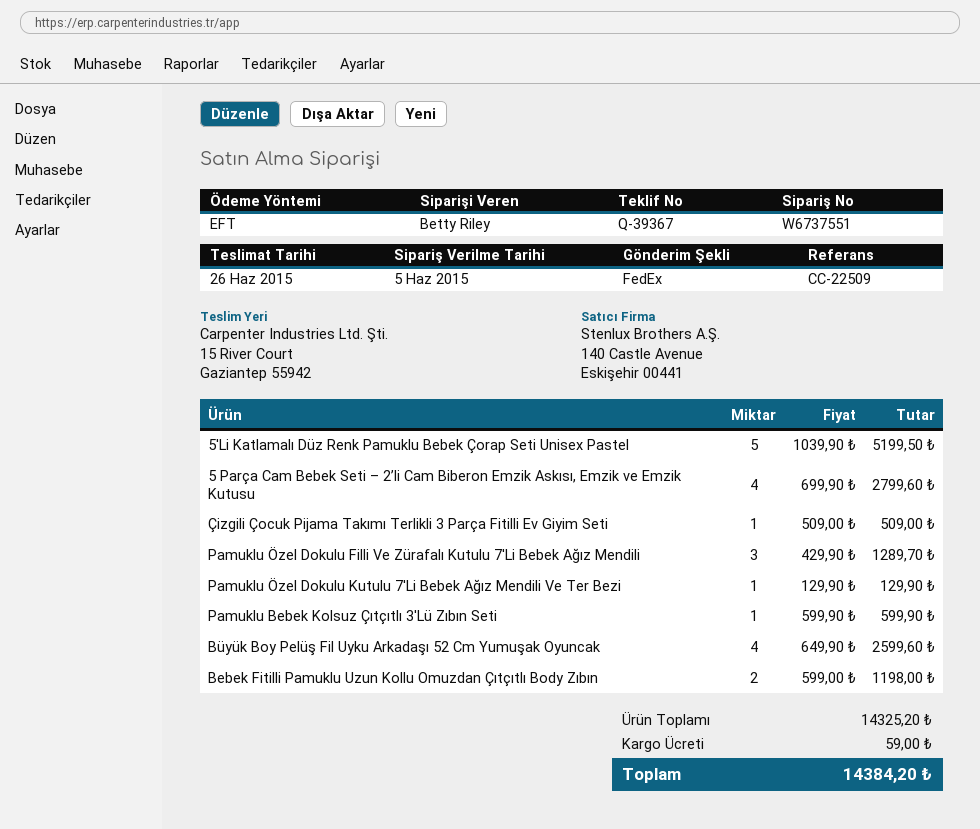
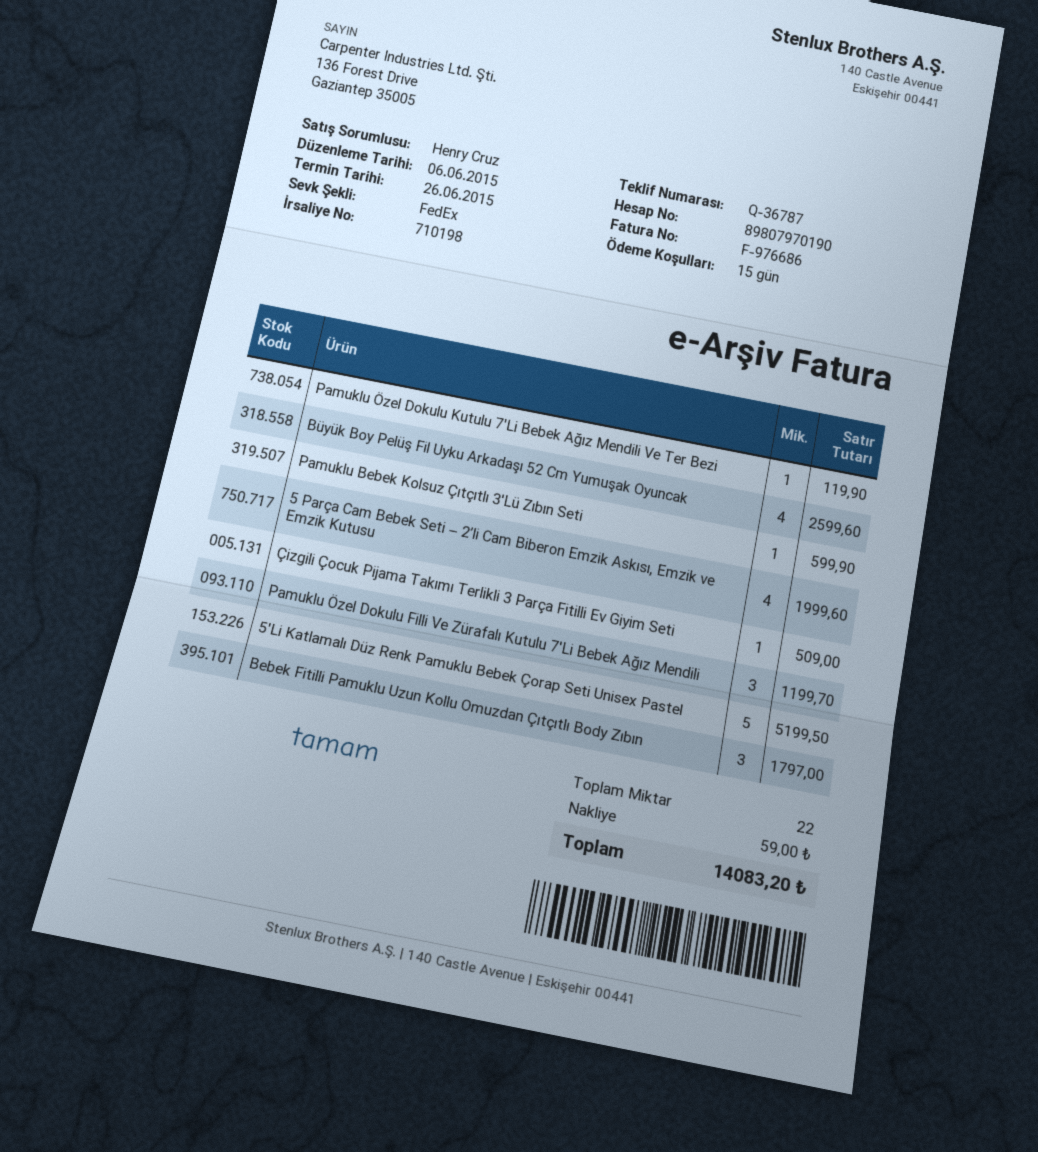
quote number: Q-39367 -> Q-36787
5 Parça Cam Bebek Seti – 2’li Cam Biberon Emzik Askısı, Emzik ve Emzik Kutusu: 4 for 2799.60 -> 4 for 1999.60
Pamuklu Özel Dokulu Filli Ve Zürafalı Kutulu 7'Li Bebek Ağız Mendili: 3 for 1289.70 -> 3 for 1199.70
Pamuklu Özel Dokulu Kutulu 7'Li Bebek Ağız Mendili Ve Ter Bezi: 1 for 129.90 -> 1 for 119.90
Bebek Fitilli Pamuklu Uzun Kollu Omuzdan Çıtçıtlı Body Zıbın: 2 for 1198.00 -> 3 for 1797.00
total: 14384.20 -> 14083.20

